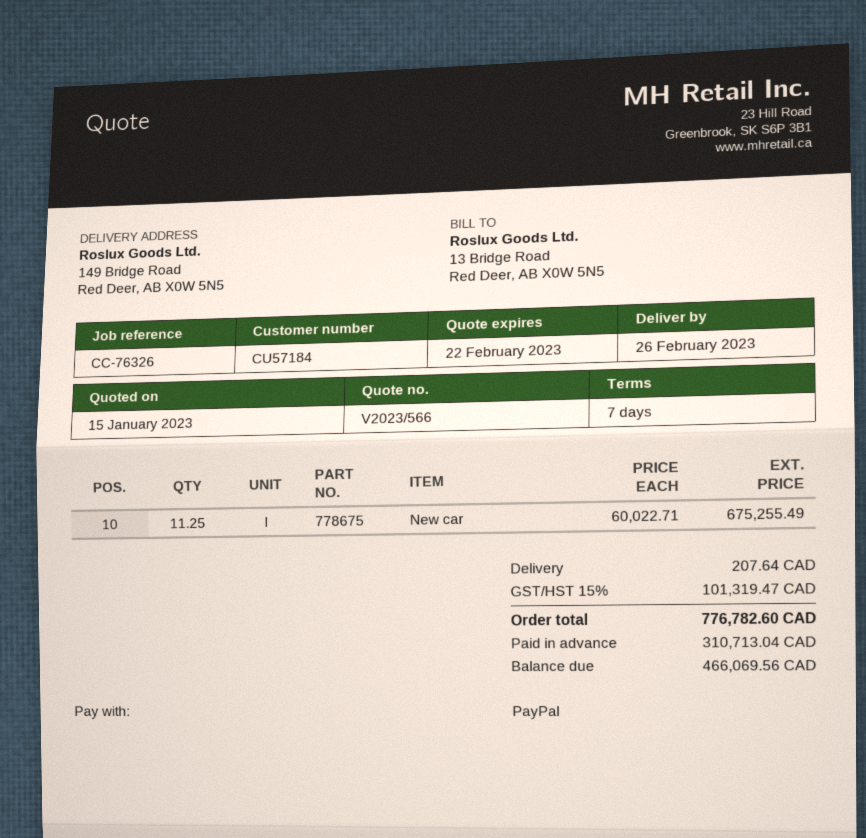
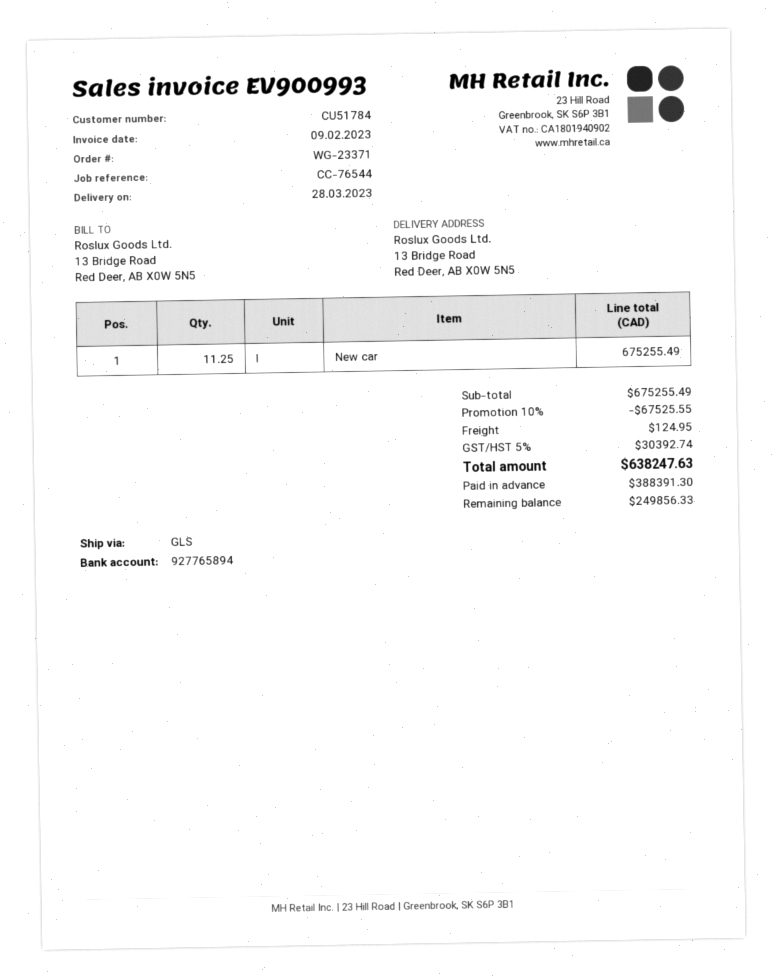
delivery date: 2023-02-26 -> 2023-03-28
customer number: CU57184 -> CU51784
reference: CC-76326 -> CC-76544
ship to: 149 Bridge Road, Red Deer, AB X0W 5N5 -> 13 Bridge Road, Red Deer, AB X0W 5N5
discount: none -> 10% = 67525.55
shipping: 207.64 -> 124.95
tax: 15% = 101319.47 -> 5% = 30392.74
total: 776782.60 -> 638247.63
deposit: 310713.04 -> 388391.30
balance: 466069.56 -> 249856.33

